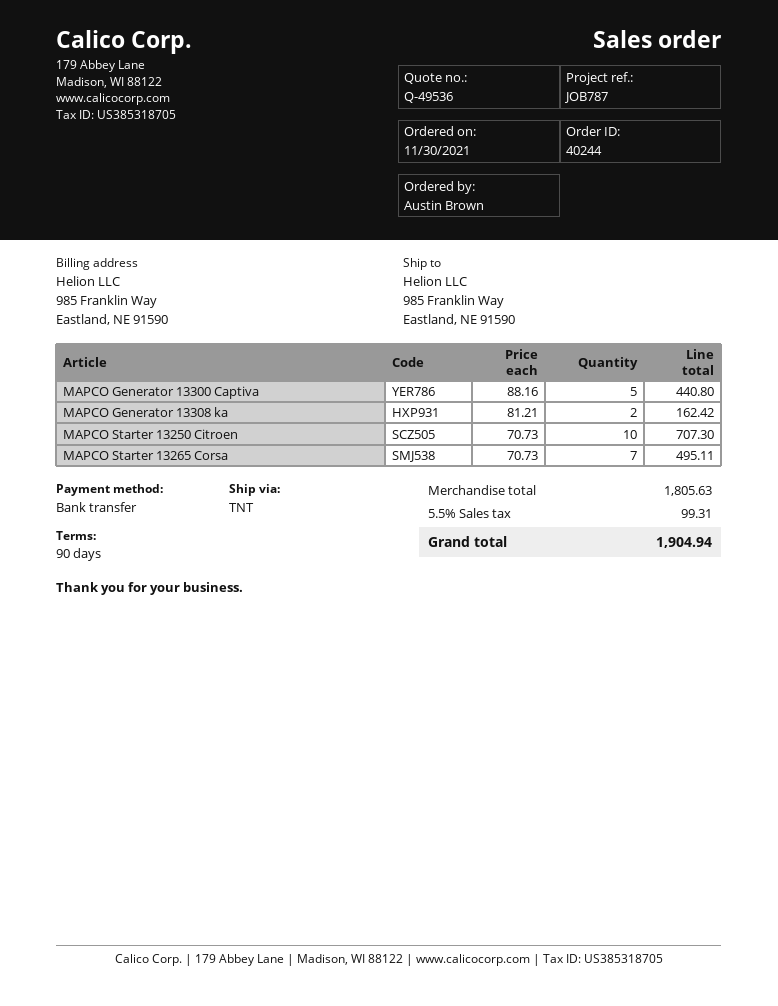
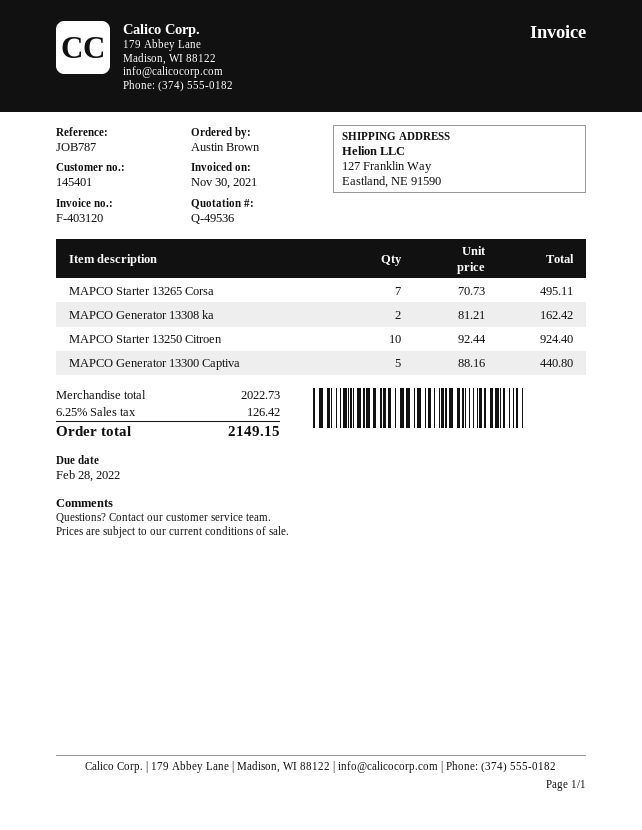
ship to: 985 Franklin Way, Eastland, NE 91590 -> 127 Franklin Way, Eastland, NE 91590
MAPCO Starter 13250 Citroen: 10 x 70.73 = 707.30 -> 10 x 92.44 = 924.40
subtotal: 1805.63 -> 2022.73
tax: 5.5% = 99.31 -> 6.25% = 126.42
total: 1904.94 -> 2149.15

